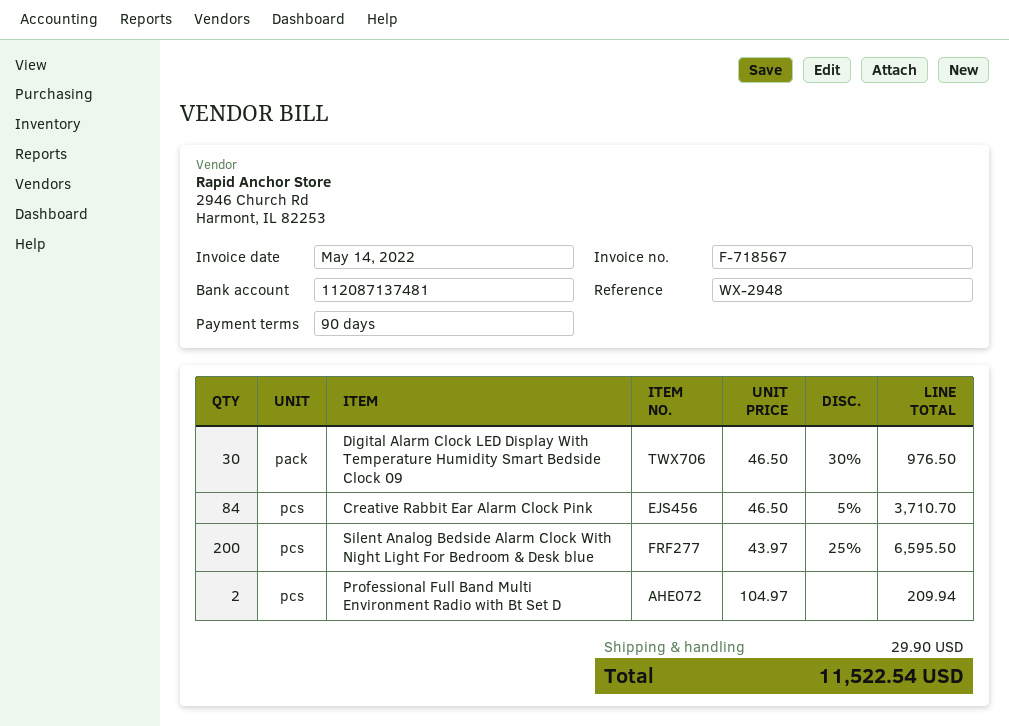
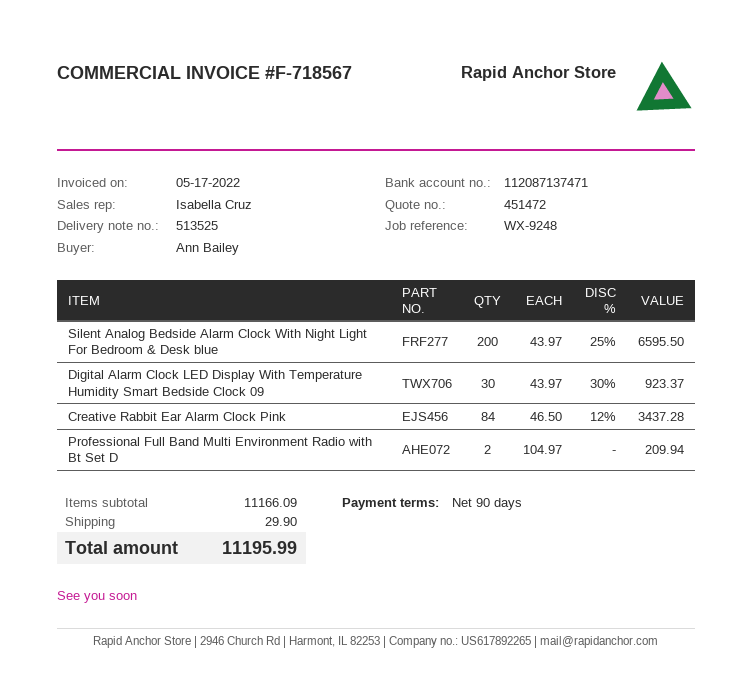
invoice date: 2022-05-14 -> 2022-05-17
reference: WX-2948 -> WX-9248
bank account: 112087137481 -> 112087137471
Digital Alarm Clock LED Display With Temperature Humidity Smart Bedside Clock 09: 30 x 46.50 - 30% = 976.50 -> 30 x 43.97 - 30% = 923.37
Creative Rabbit Ear Alarm Clock Pink: 84 x 46.50 - 5% = 3710.70 -> 84 x 46.50 - 12% = 3437.28
total: 11522.54 -> 11195.99

